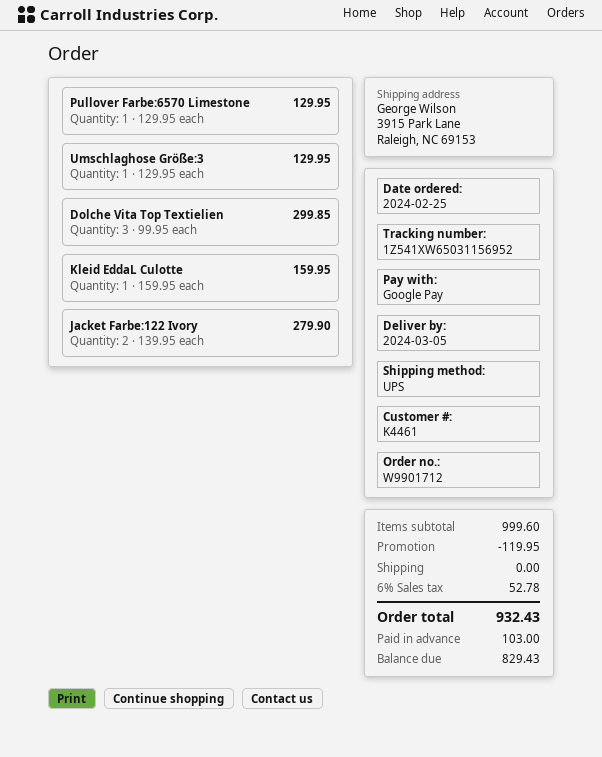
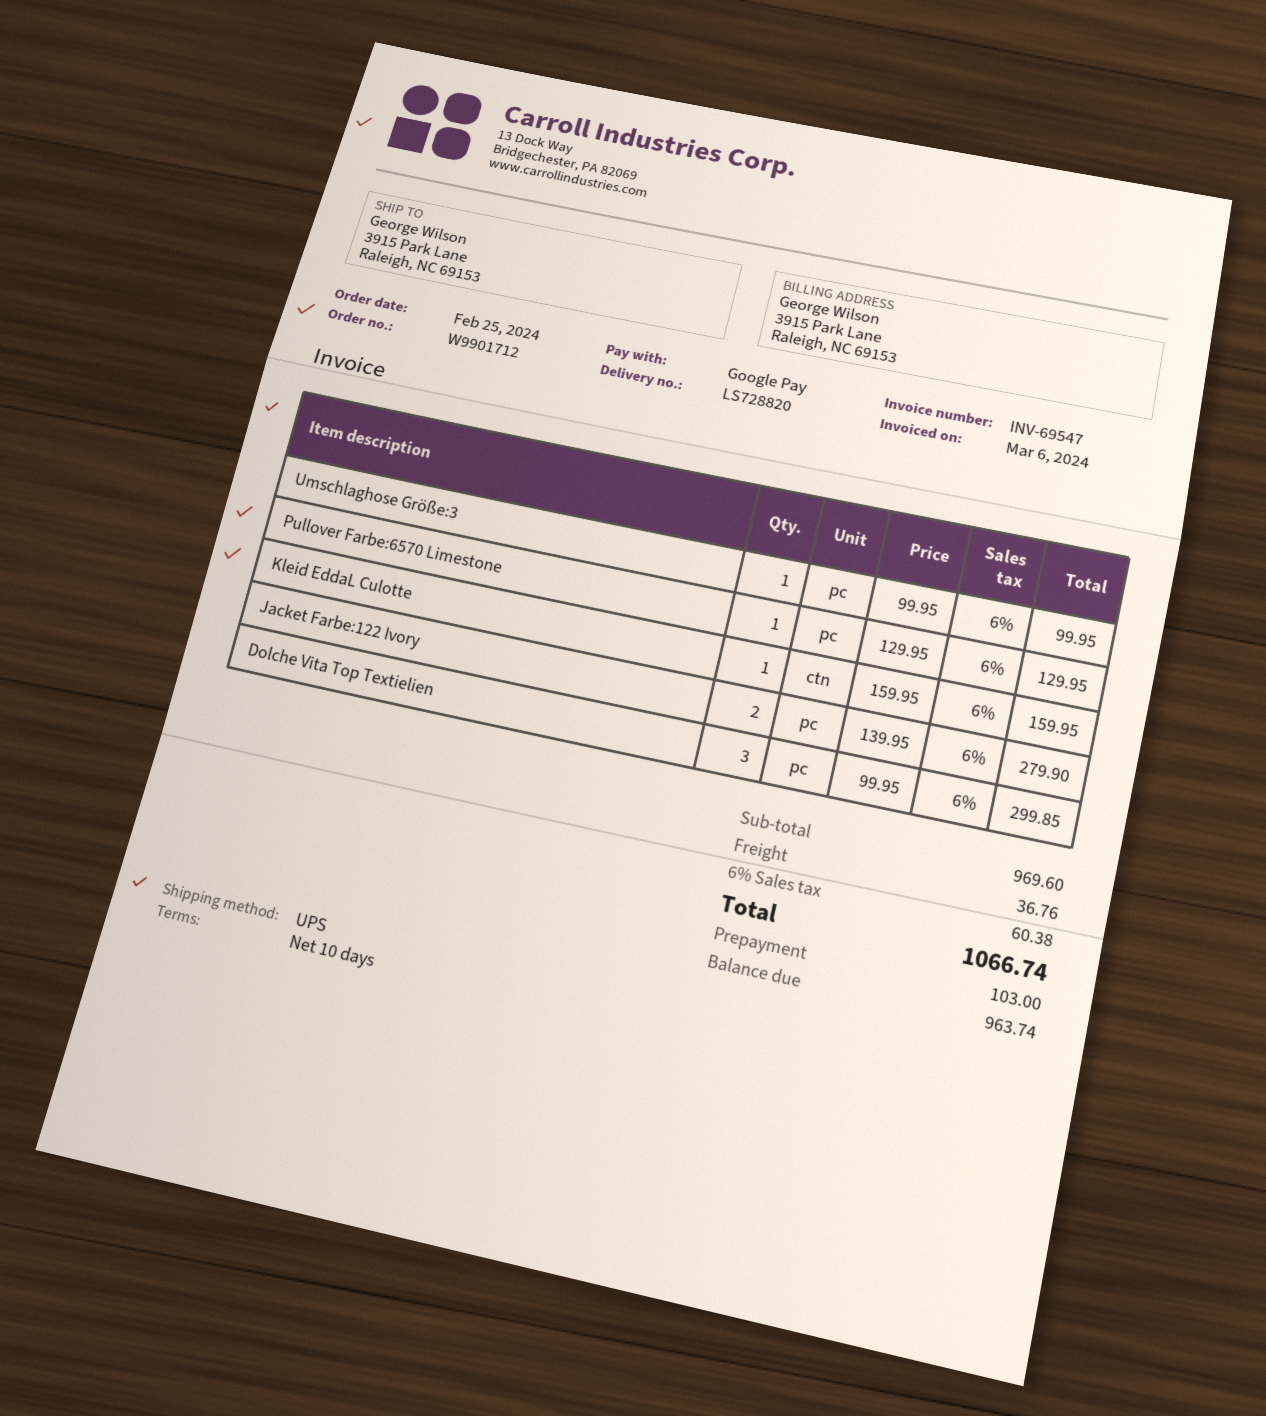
Umschlaghose Größe:3: 1 x 129.95 = 129.95 -> 1 x 99.95 = 99.95
subtotal: 999.60 -> 969.60
discount: 119.95 -> none
shipping: 0.00 -> 36.76
tax: 6% = 52.78 -> 6% = 60.38
total: 932.43 -> 1066.74
balance: 829.43 -> 963.74

